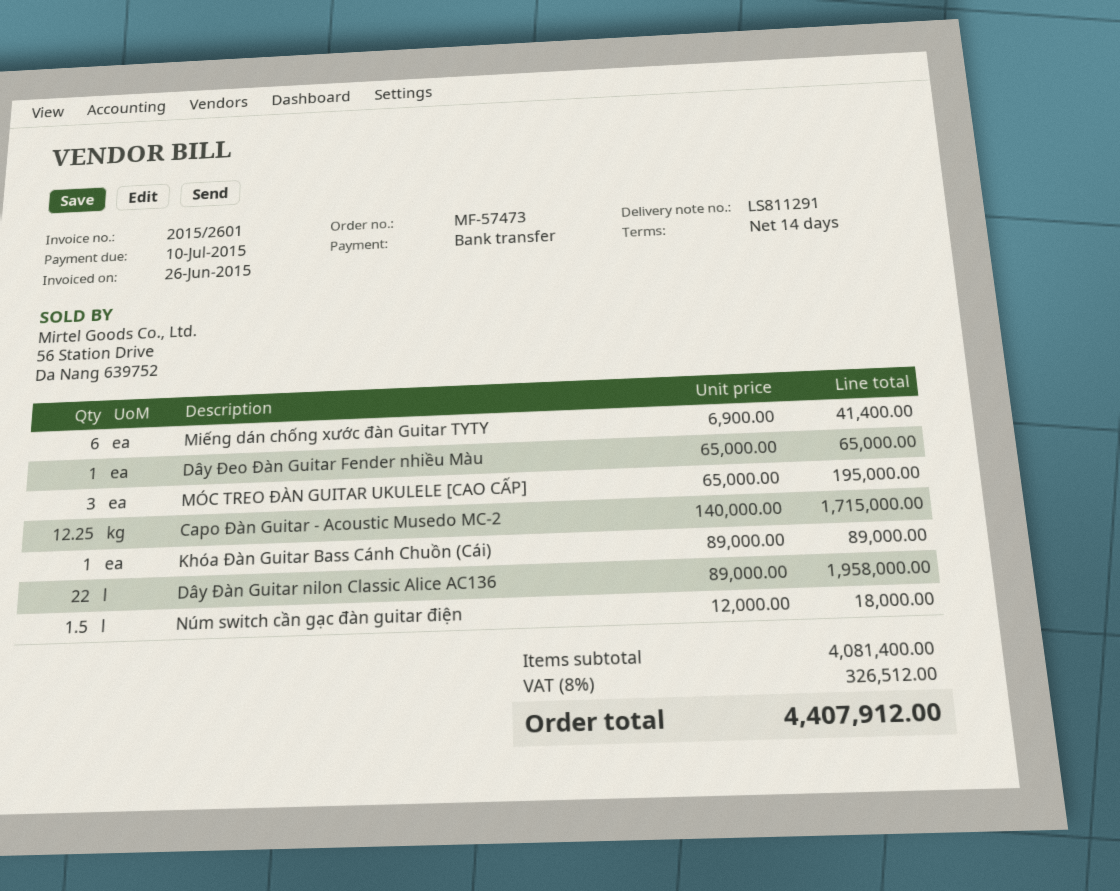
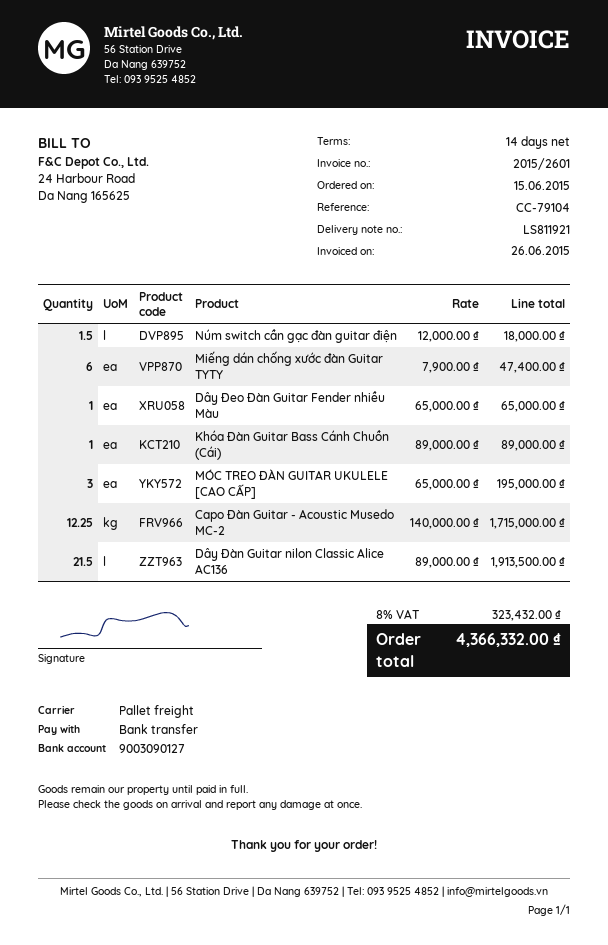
delivery note number: LS811291 -> LS811921
Miếng dán chống xước đàn Guitar TYTY: 6 x 6900.00 = 41400.00 -> 6 x 7900.00 = 47400.00
Dây Đàn Guitar nilon Classic Alice AC136: 22 x 89000.00 = 1958000.00 -> 21.5 x 89000.00 = 1913500.00
tax: 8% = 326512.00 -> 8% = 323432.00
total: 4407912.00 -> 4366332.00

